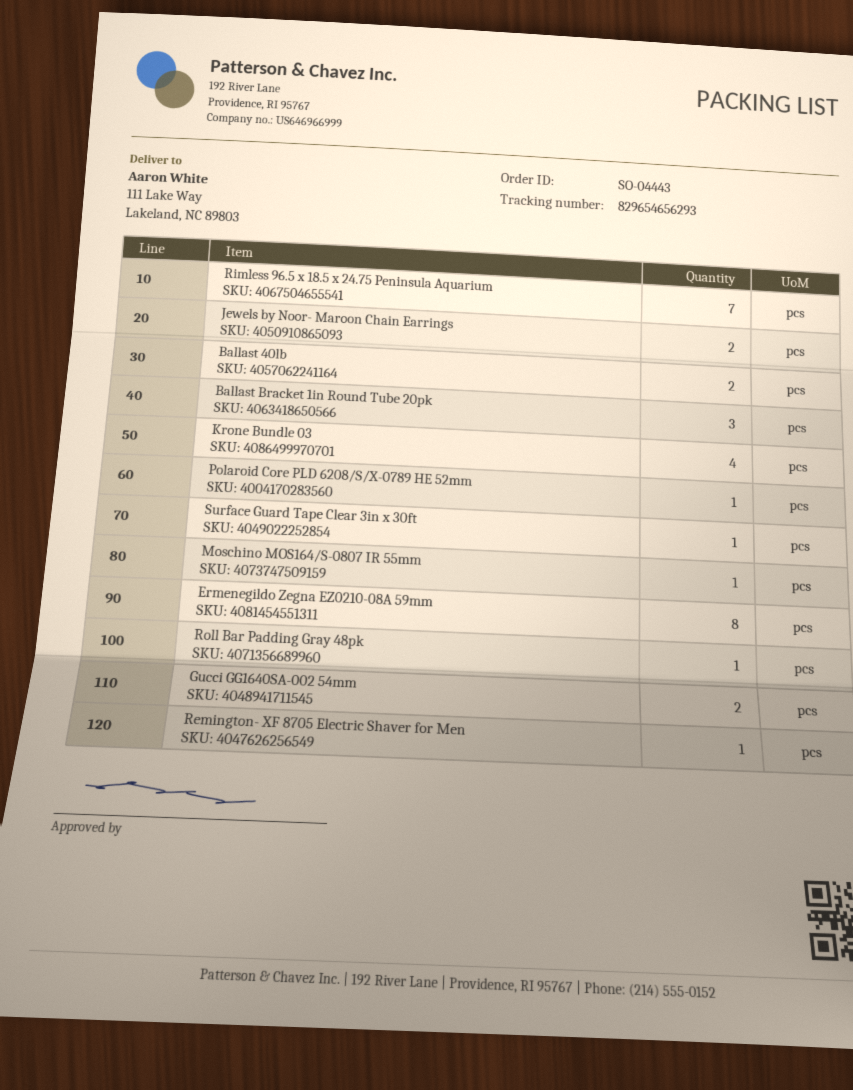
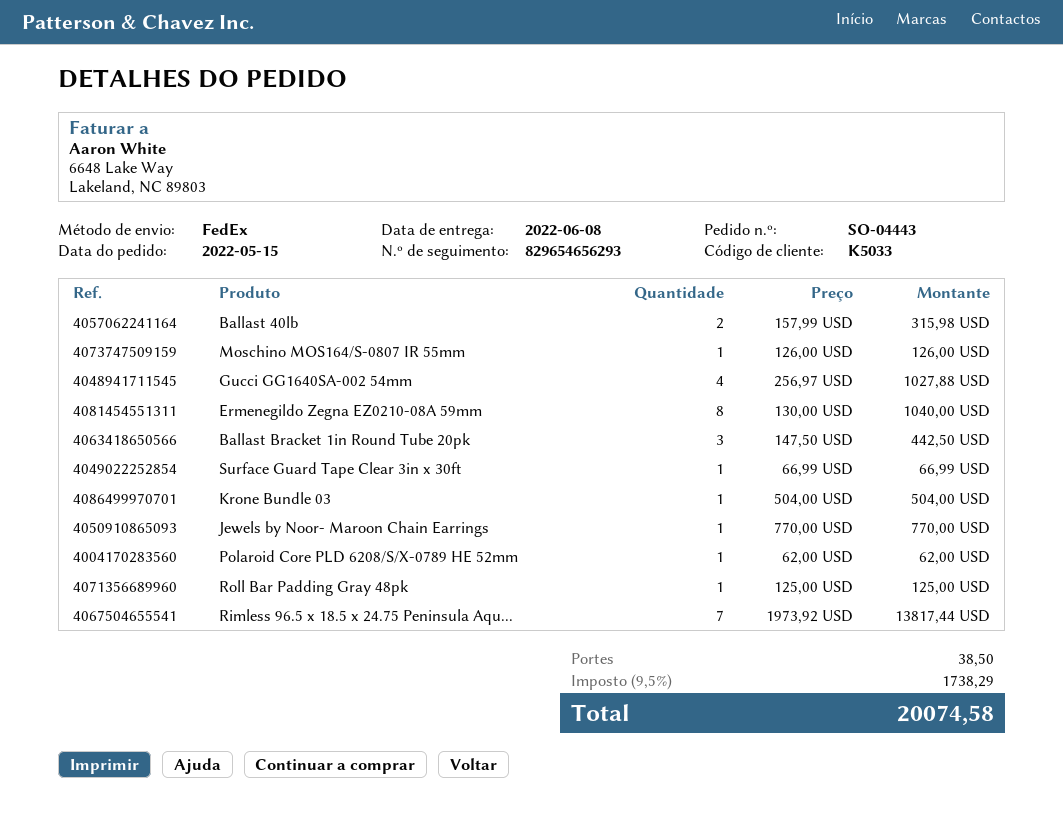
Jewels by Noor- Maroon Chain Earrings: 2 -> 1
Krone Bundle 03: 4 -> 1
Gucci GG1640SA-002 54mm: 2 -> 4
Remington- XF 8705 Electric Shaver for Men: 1 -> none

